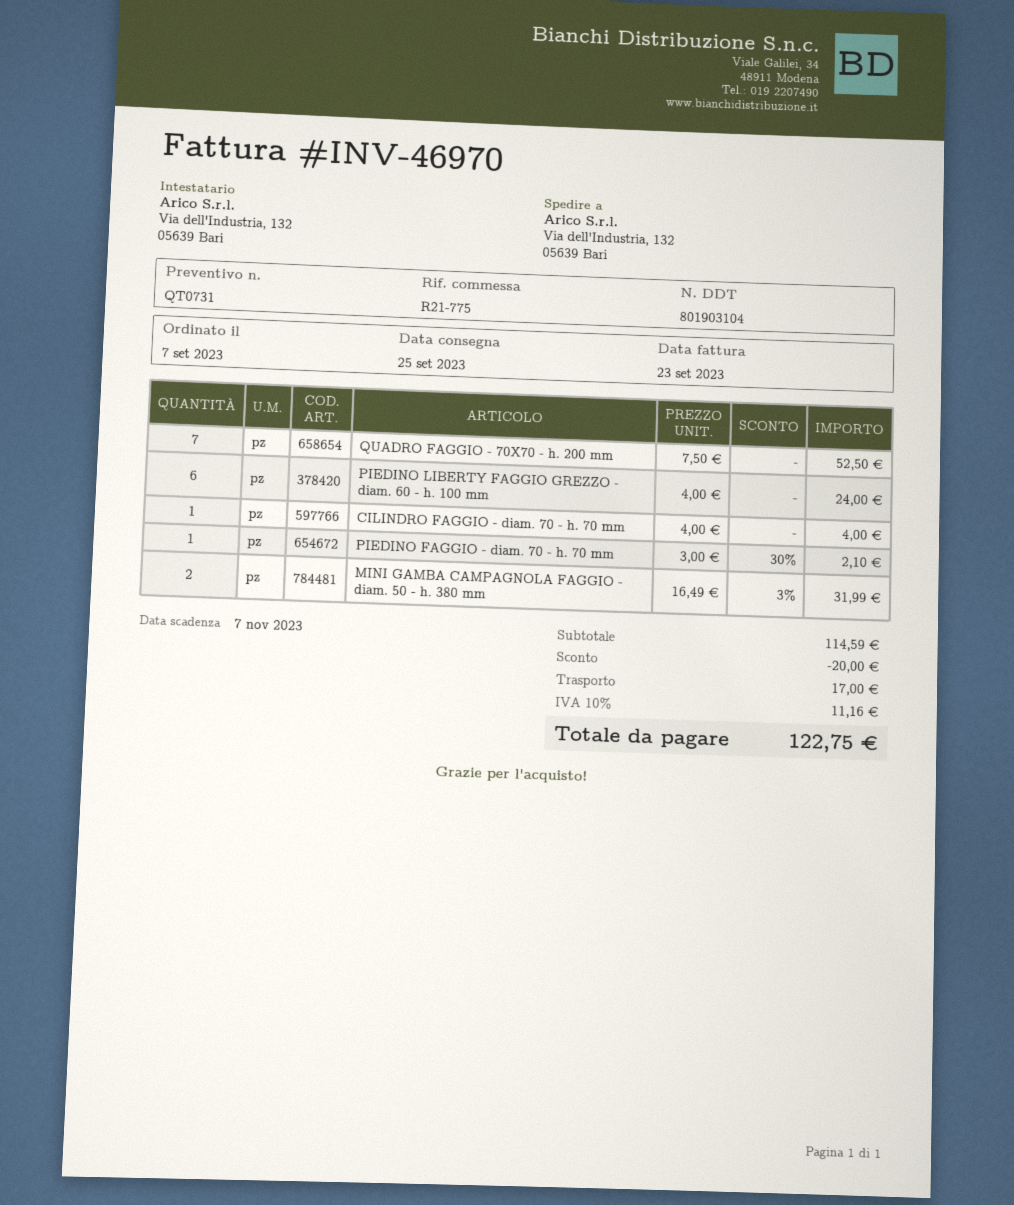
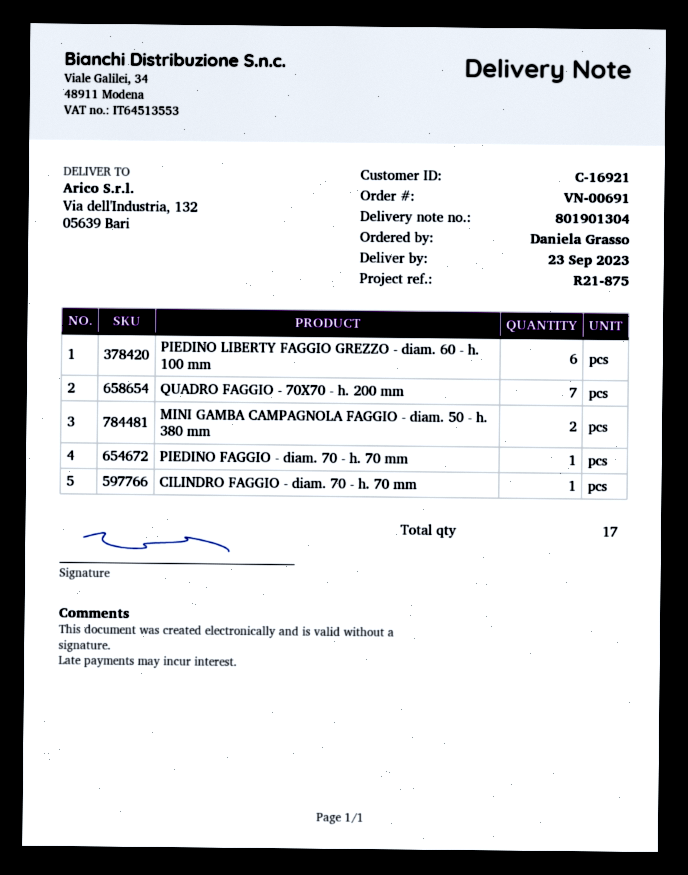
delivery note number: 801903104 -> 801901304
delivery date: 2023-09-25 -> 2023-09-23
reference: R21-775 -> R21-875

